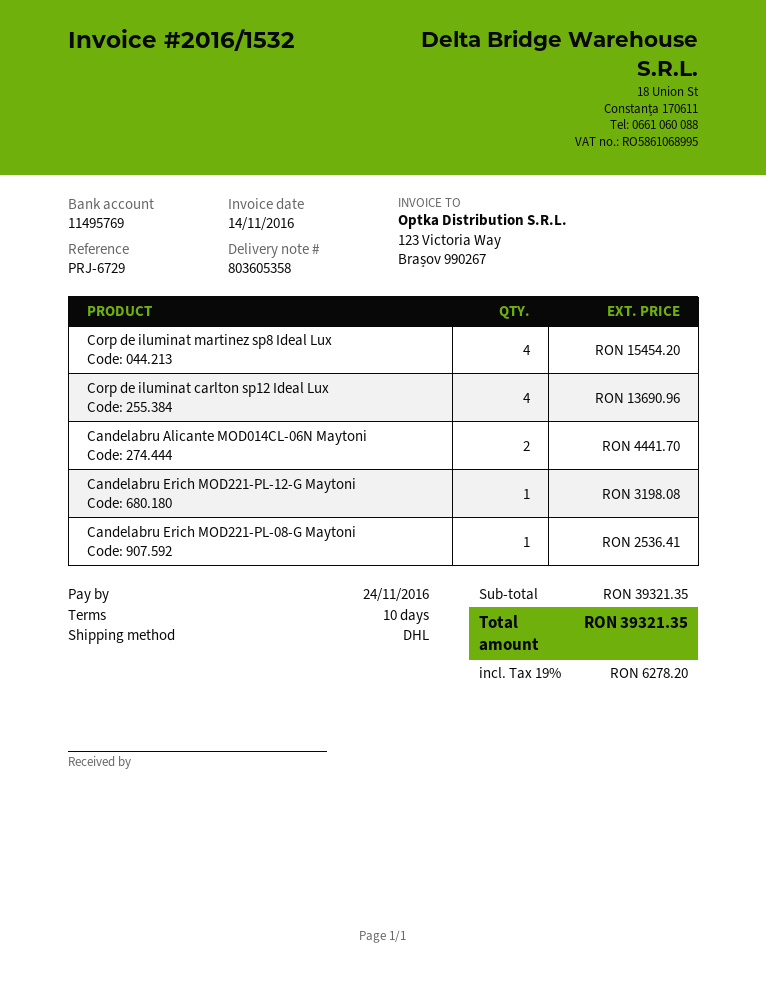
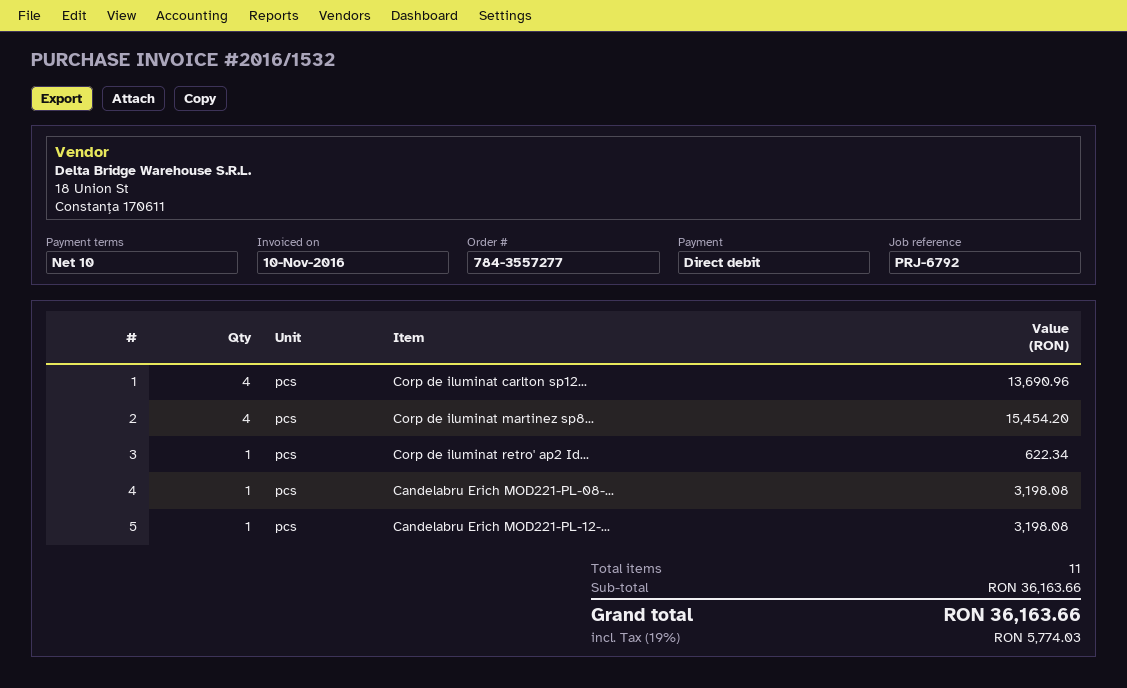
invoice date: 2016-11-14 -> 2016-11-10
reference: PRJ-6729 -> PRJ-6792
Candelabru Alicante MOD014CL-06N Maytoni: 2 for 4441.70 -> none
Candelabru Erich MOD221-PL-08-G Maytoni: 1 for 2536.41 -> 1 for 3198.08
Corp de iluminat retro' ap2 Id...: none -> 1 for 622.34
subtotal: 39321.35 -> 36163.66
tax: 19% = 6278.20 -> 19% = 5774.03
total: 39321.35 -> 36163.66

